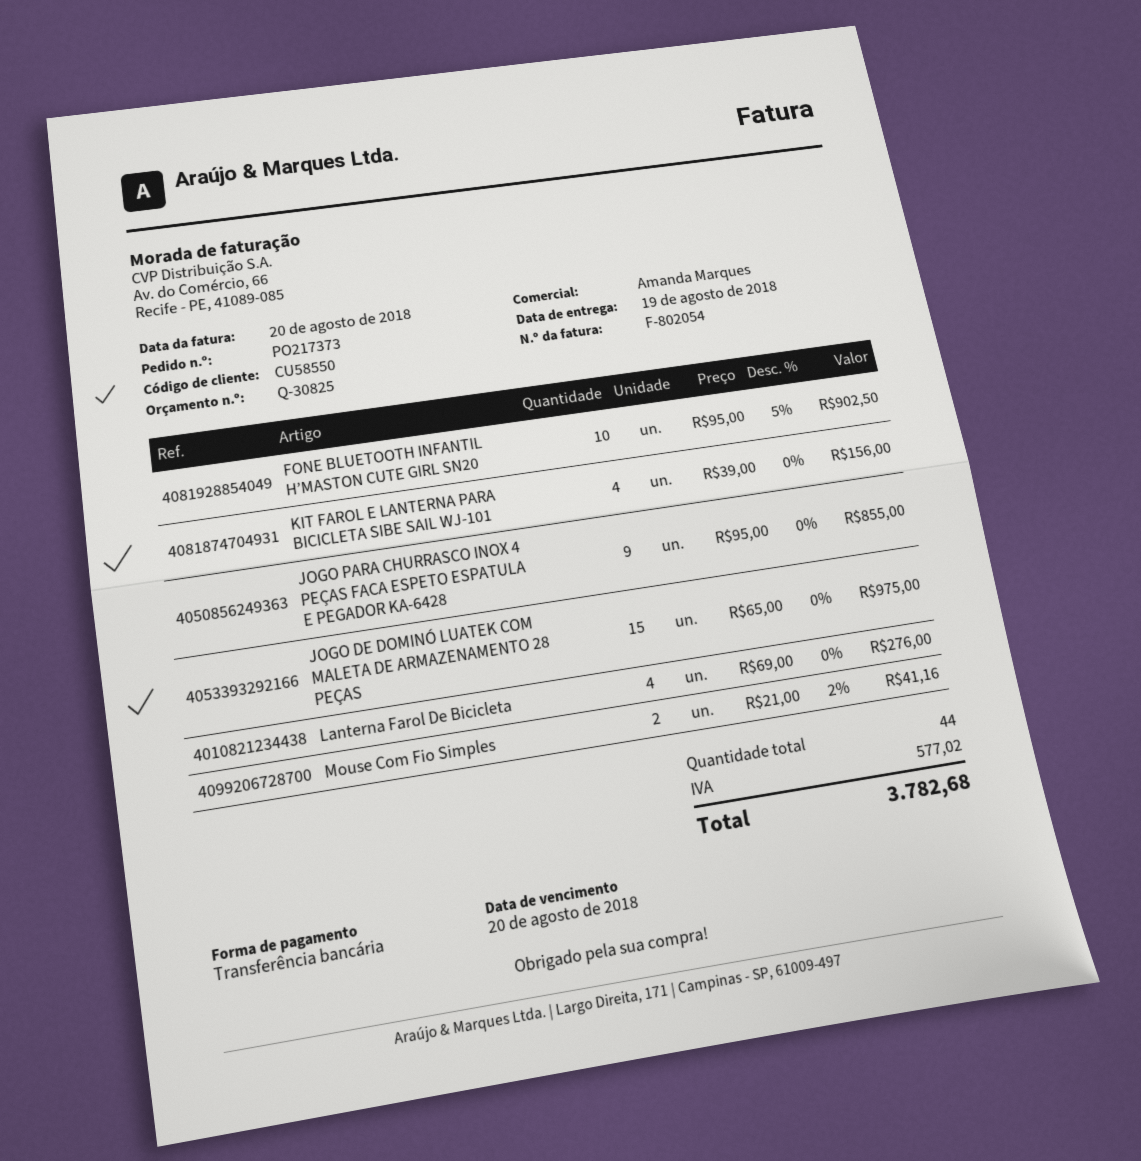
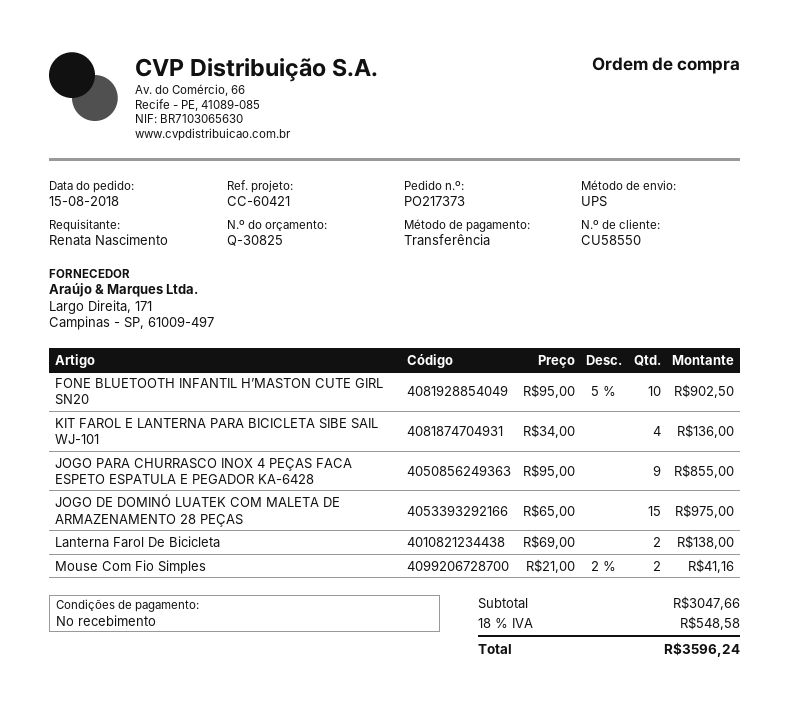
KIT FAROL E LANTERNA PARA BICICLETA SIBE SAIL WJ-101: 4 x 39.00 = 156.00 -> 4 x 34.00 = 136.00
Lanterna Farol De Bicicleta: 4 x 69.00 = 276.00 -> 2 x 69.00 = 138.00
tax: 577.02 -> 548.58
total: 3782.68 -> 3596.24

